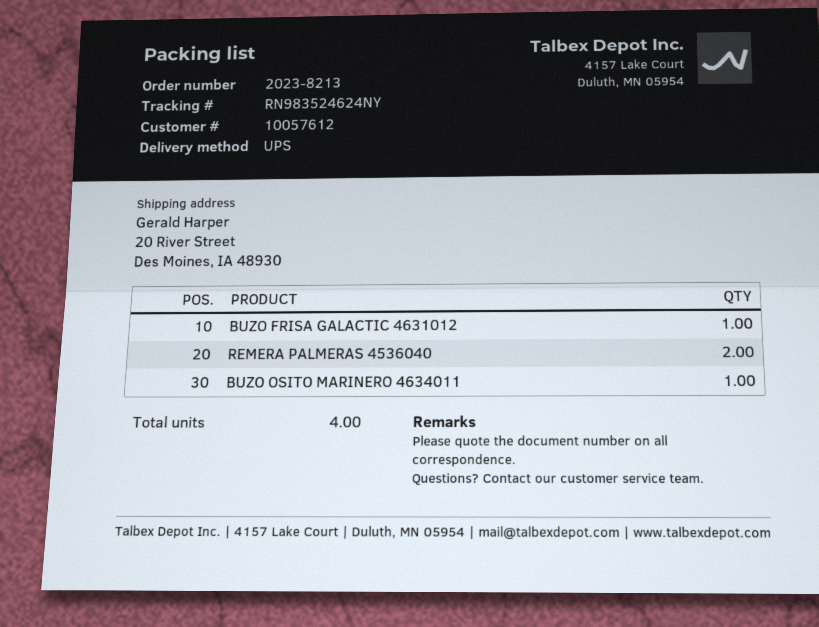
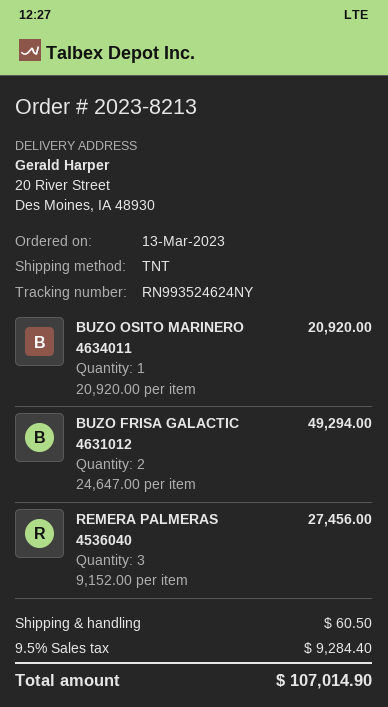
shipping method: UPS -> TNT
tracking number: RN983524624NY -> RN993524624NY
BUZO FRISA GALACTIC 4631012: 1 -> 2
REMERA PALMERAS 4536040: 2 -> 3

